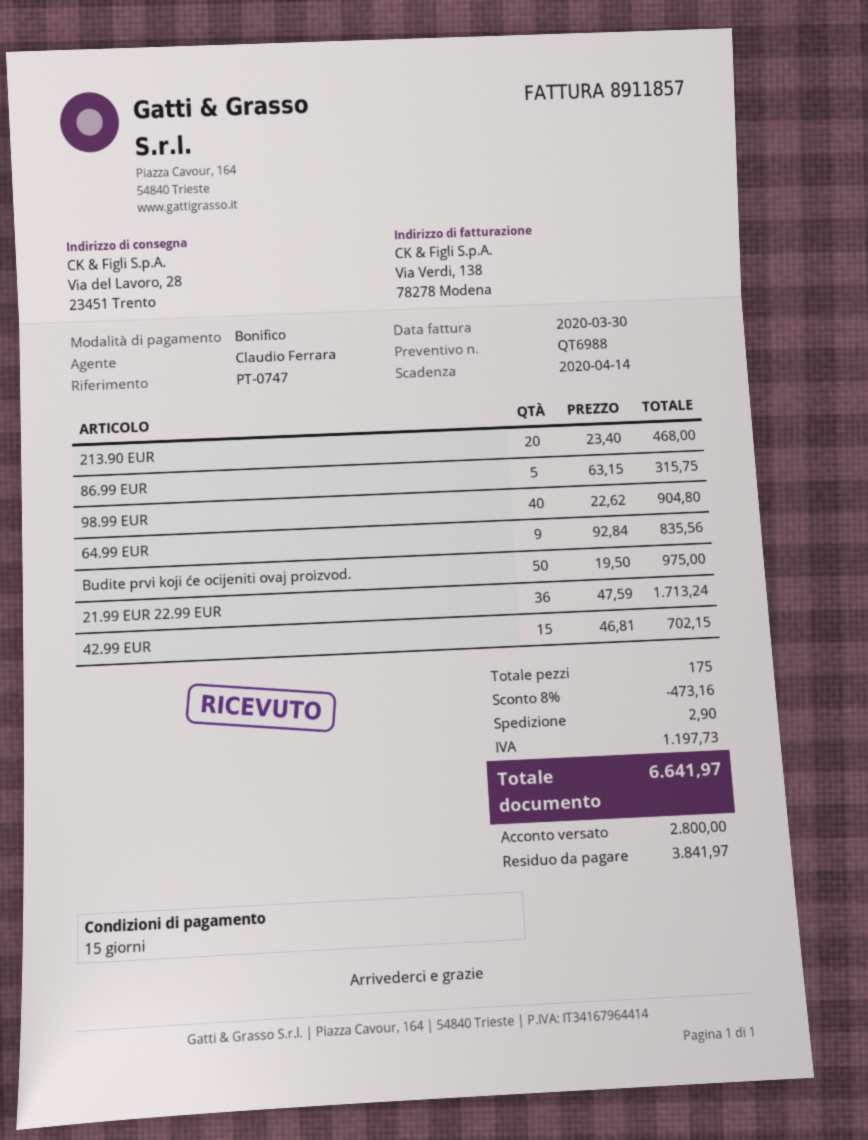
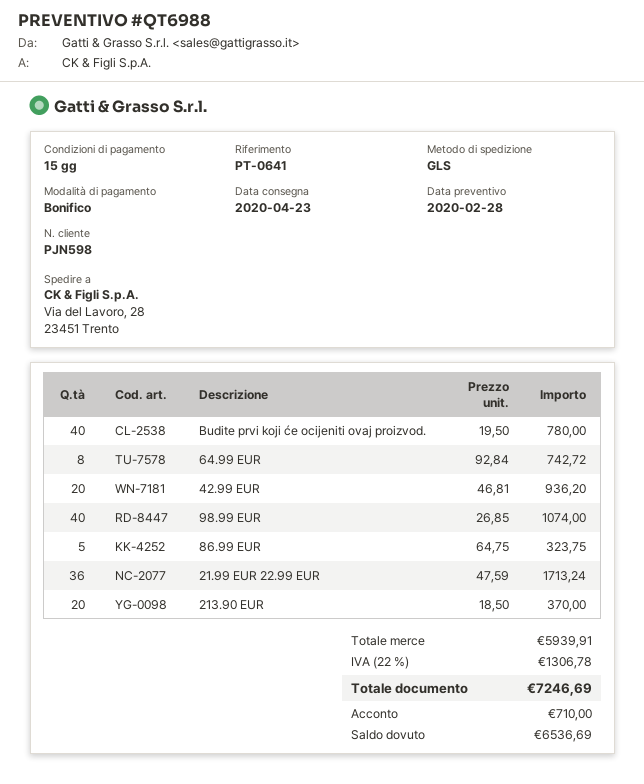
reference: PT-0747 -> PT-0641
213.90 EUR: 20 x 23.40 = 468.00 -> 20 x 18.50 = 370.00
86.99 EUR: 5 x 63.15 = 315.75 -> 5 x 64.75 = 323.75
98.99 EUR: 40 x 22.62 = 904.80 -> 40 x 26.85 = 1074.00
64.99 EUR: 9 x 92.84 = 835.56 -> 8 x 92.84 = 742.72
Budite prvi koji će ocijeniti ovaj proizvod.: 50 x 19.50 = 975.00 -> 40 x 19.50 = 780.00
42.99 EUR: 15 x 46.81 = 702.15 -> 20 x 46.81 = 936.20
discount: 8% = 473.16 -> none
shipping: 2.90 -> none
tax: 1197.73 -> 1306.78
total: 6641.97 -> 7246.69
deposit: 2800.00 -> 710.00
balance: 3841.97 -> 6536.69

